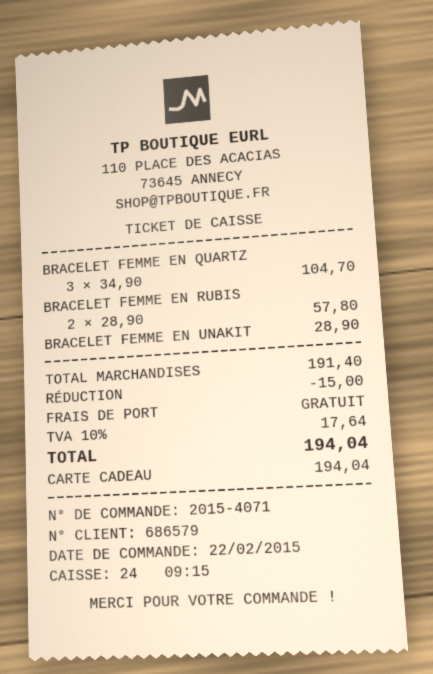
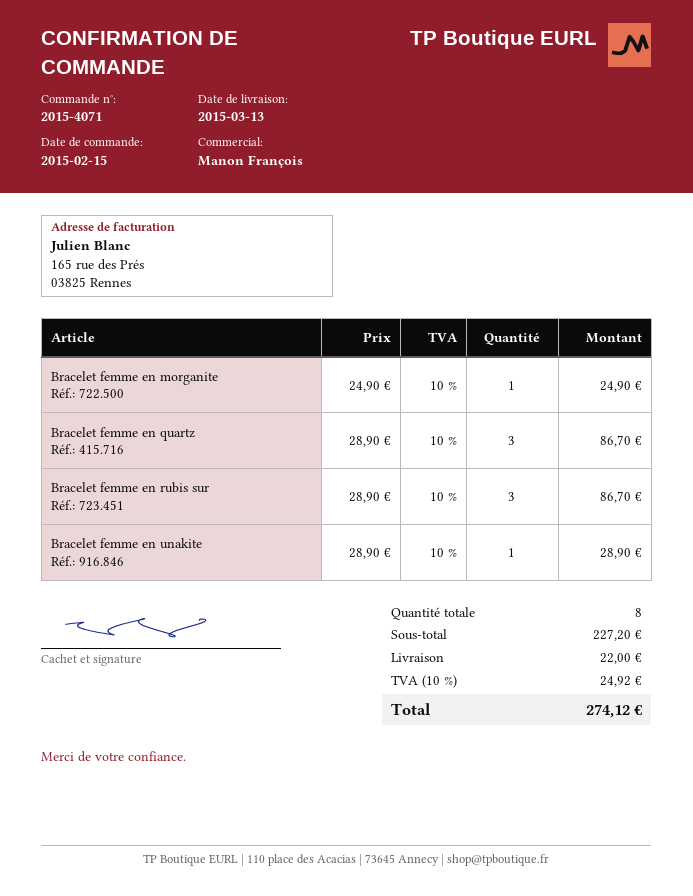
order date: 2015-02-22 -> 2015-02-15
BRACELET FEMME EN QUARTZ: 3 x 34.90 = 104.70 -> 3 x 28.90 = 86.70
BRACELET FEMME EN RUBIS: 2 x 28.90 = 57.80 -> 3 x 28.90 = 86.70
Bracelet femme en morganite: none -> 1 x 24.90 = 24.90
subtotal: 191.40 -> 227.20
discount: 15.00 -> none
shipping: 0.00 -> 22.00
tax: 10% = 17.64 -> 10% = 24.92
total: 194.04 -> 274.12

